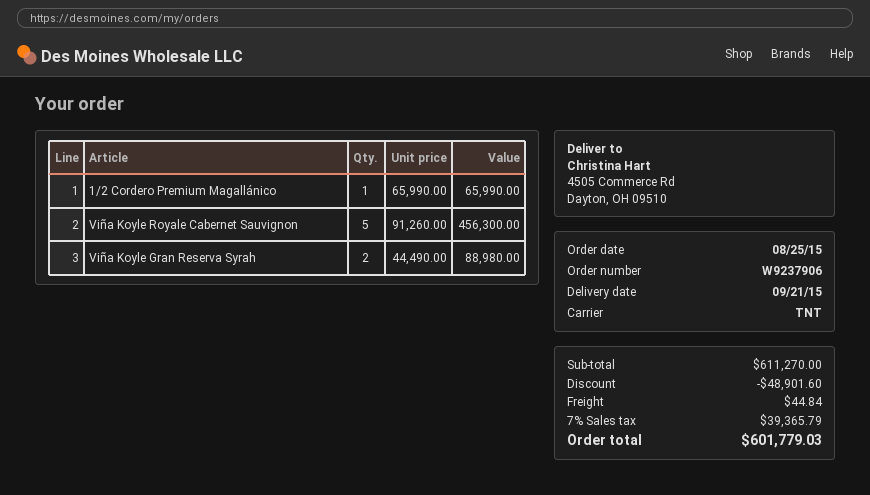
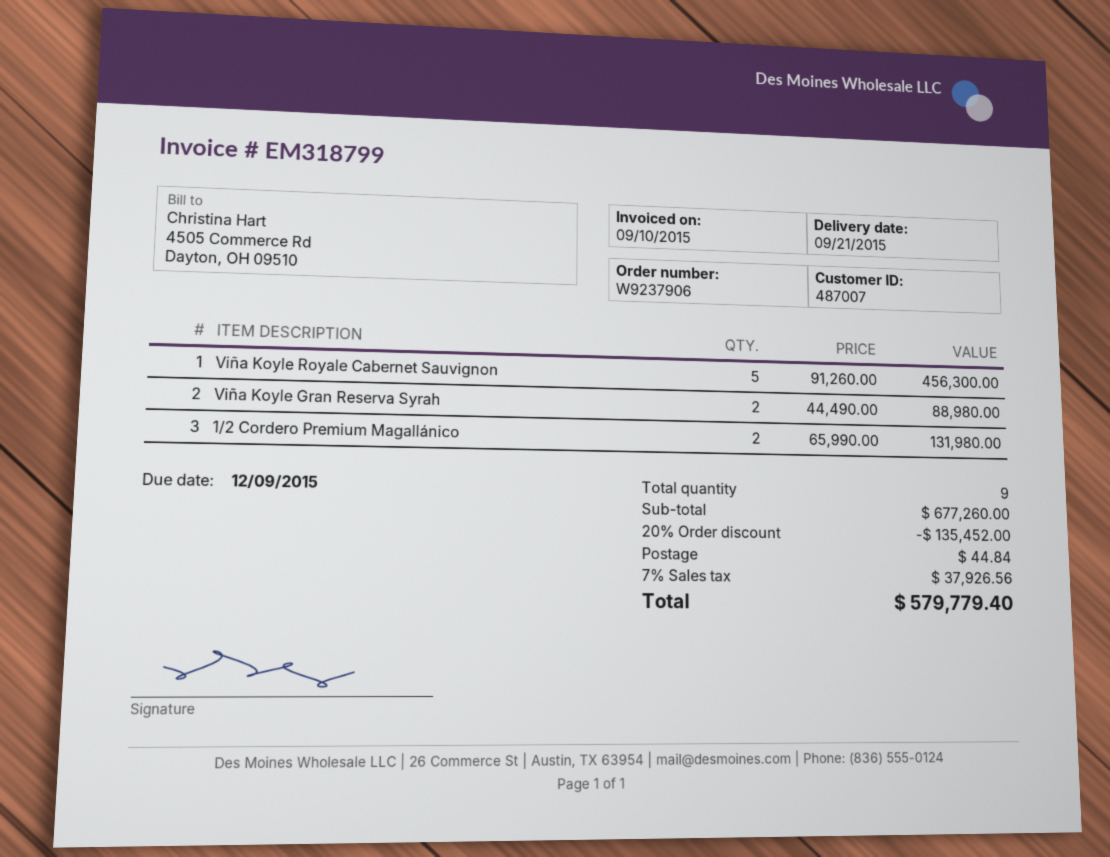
1/2 Cordero Premium Magallánico: 1 x 65990.00 = 65990.00 -> 2 x 65990.00 = 131980.00
subtotal: 611270.00 -> 677260.00
discount: 48901.60 -> 135452.00
tax: 7% = 39365.79 -> 7% = 37926.56
total: 601779.03 -> 579779.40

